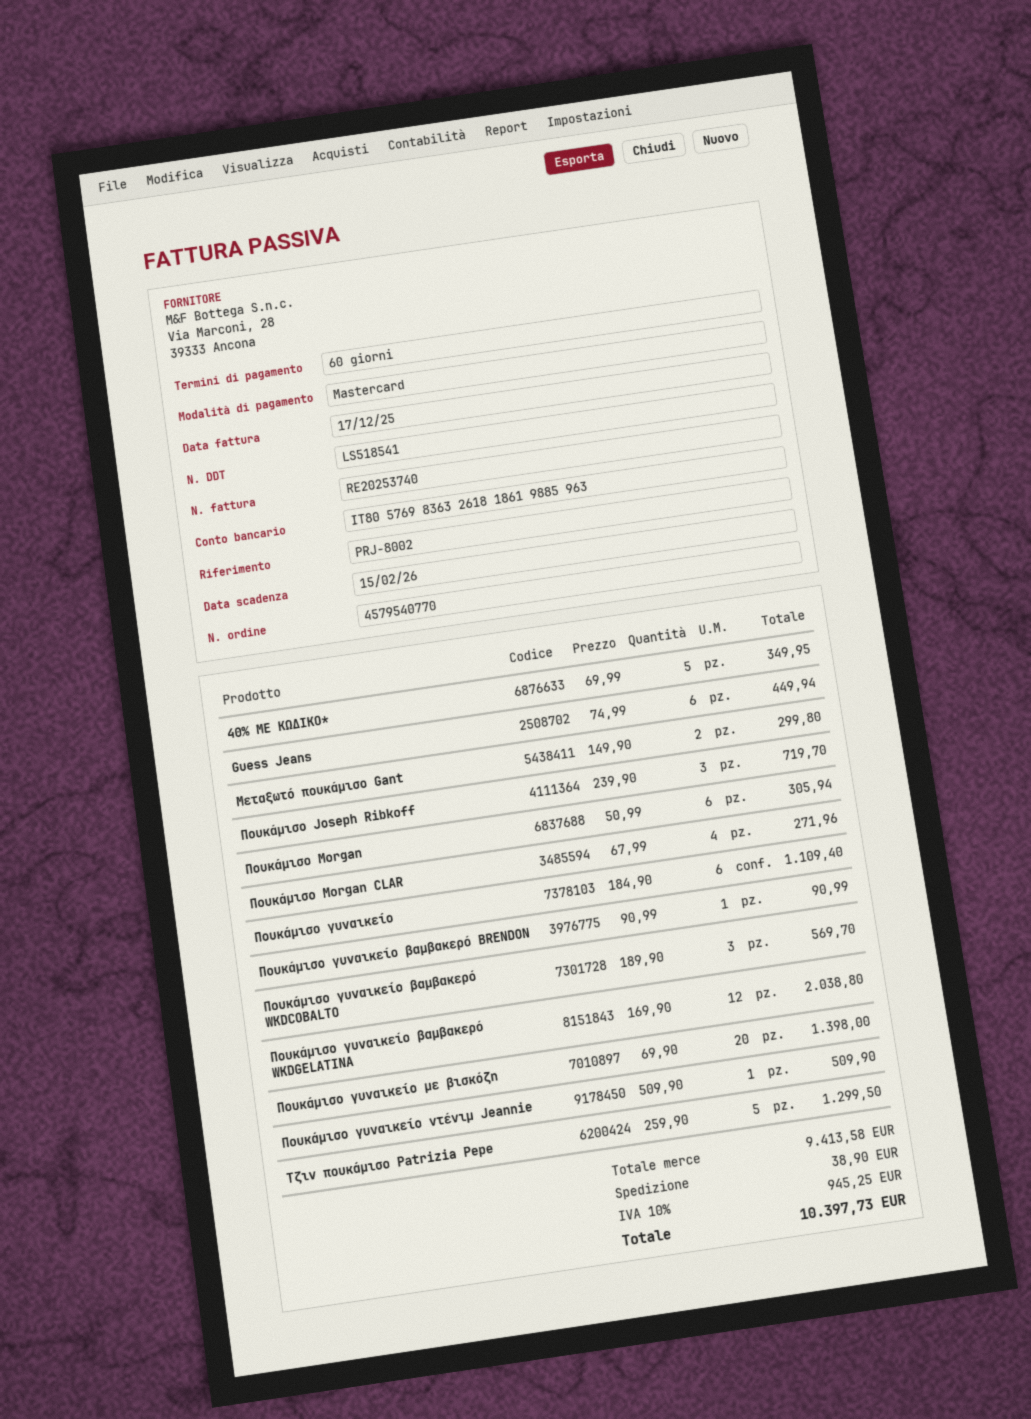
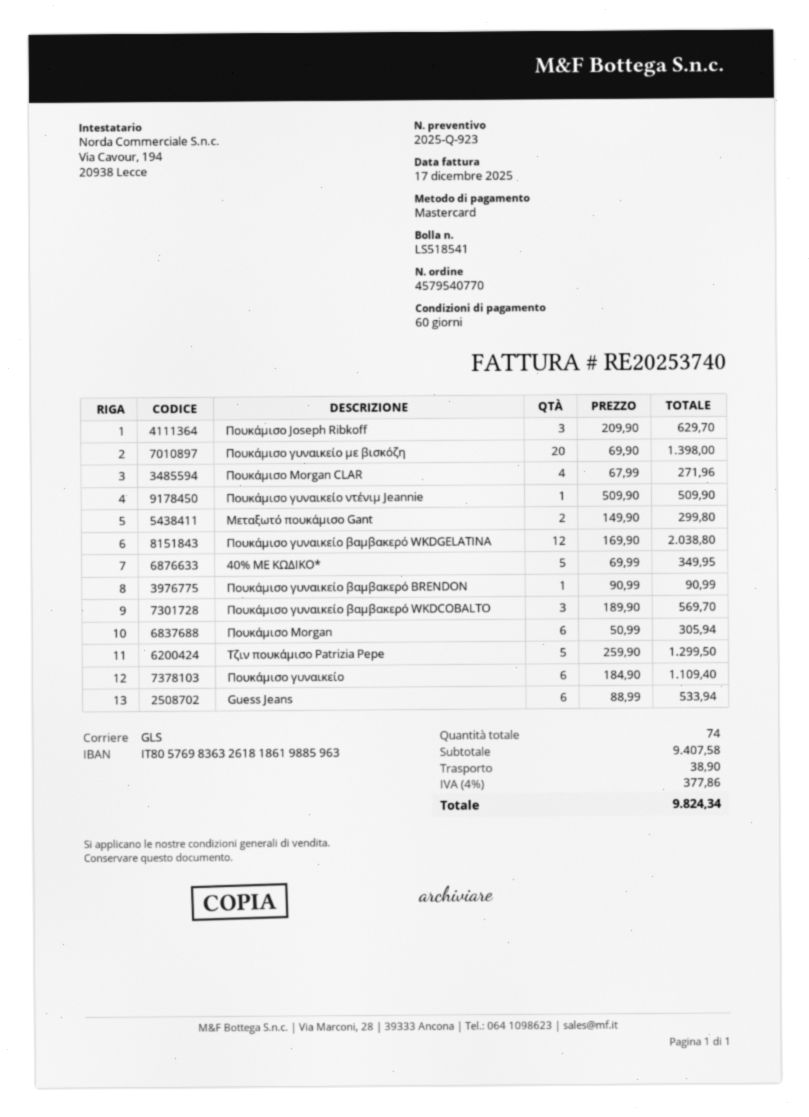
Guess Jeans: 6 x 74.99 = 449.94 -> 6 x 88.99 = 533.94
Πουκάμισο Joseph Ribkoff: 3 x 239.90 = 719.70 -> 3 x 209.90 = 629.70
subtotal: 9413.58 -> 9407.58
tax: 10% = 945.25 -> 4% = 377.86
total: 10397.73 -> 9824.34

